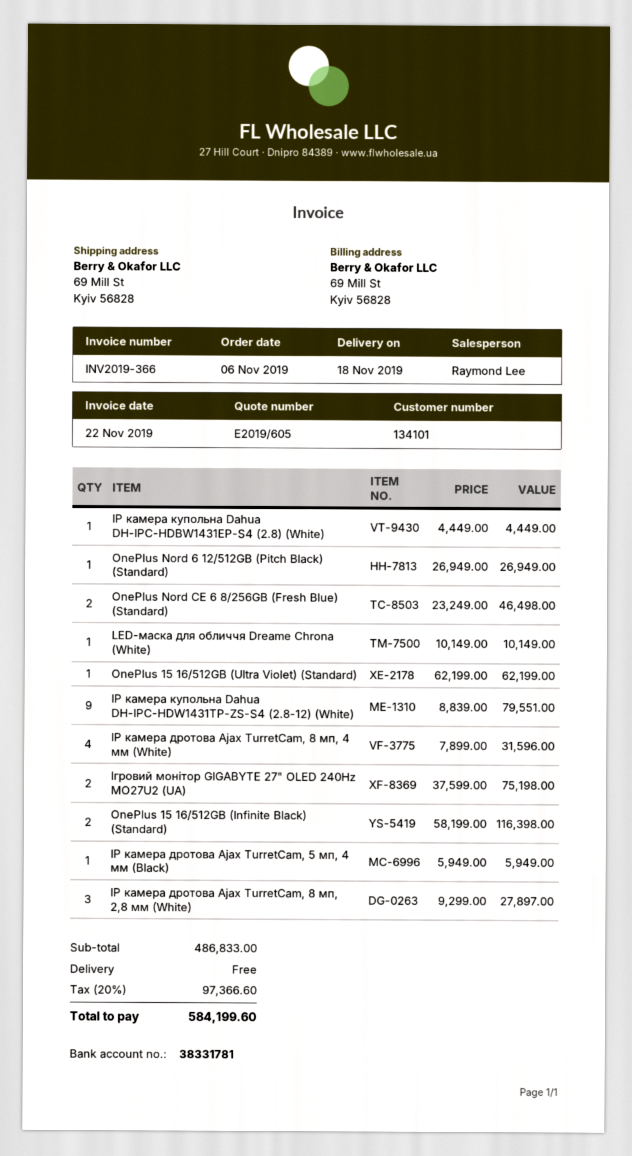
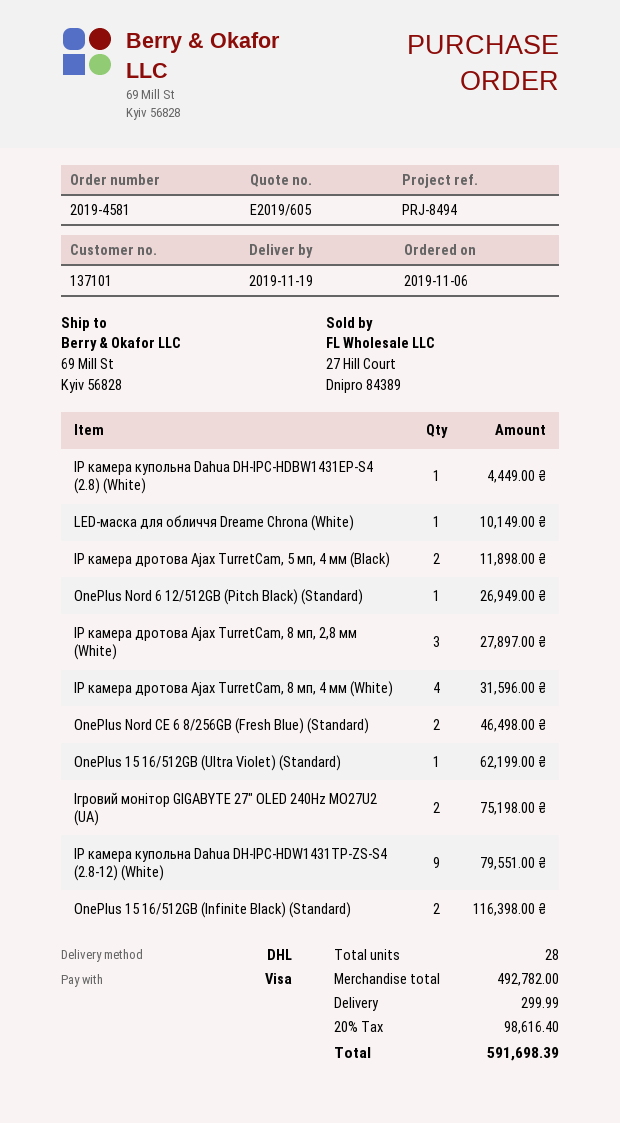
delivery date: 2019-11-18 -> 2019-11-19
customer number: 134101 -> 137101
IP камера дротова Ajax TurretCam, 5 мп, 4 мм (Black): 1 for 5949.00 -> 2 for 11898.00
subtotal: 486833.00 -> 492782.00
shipping: 0.00 -> 299.99
tax: 20% = 97366.60 -> 20% = 98616.40
total: 584199.60 -> 591698.39

